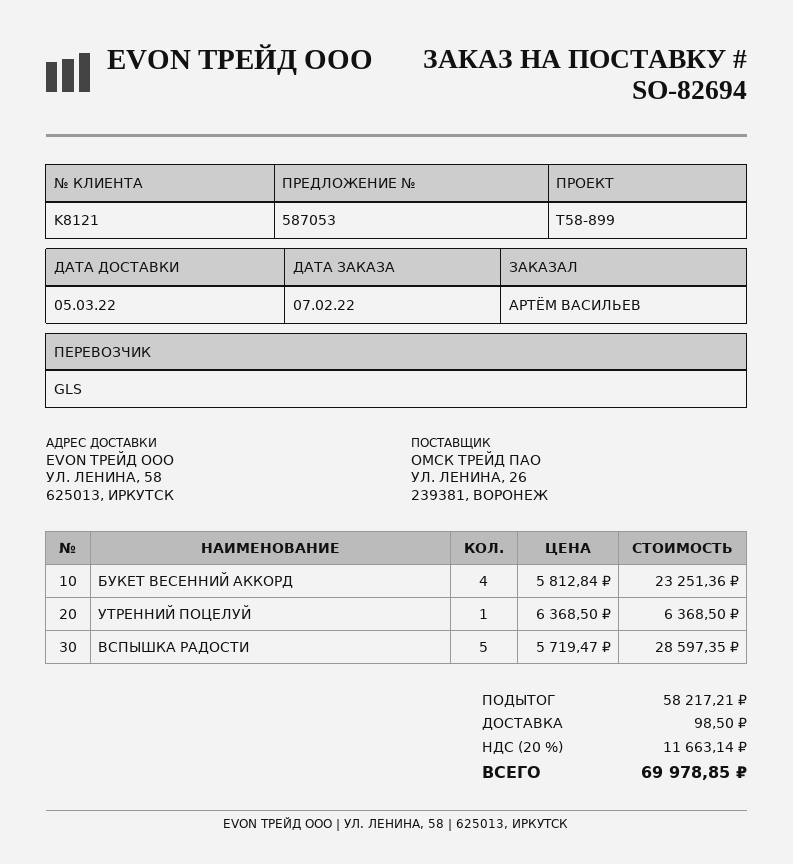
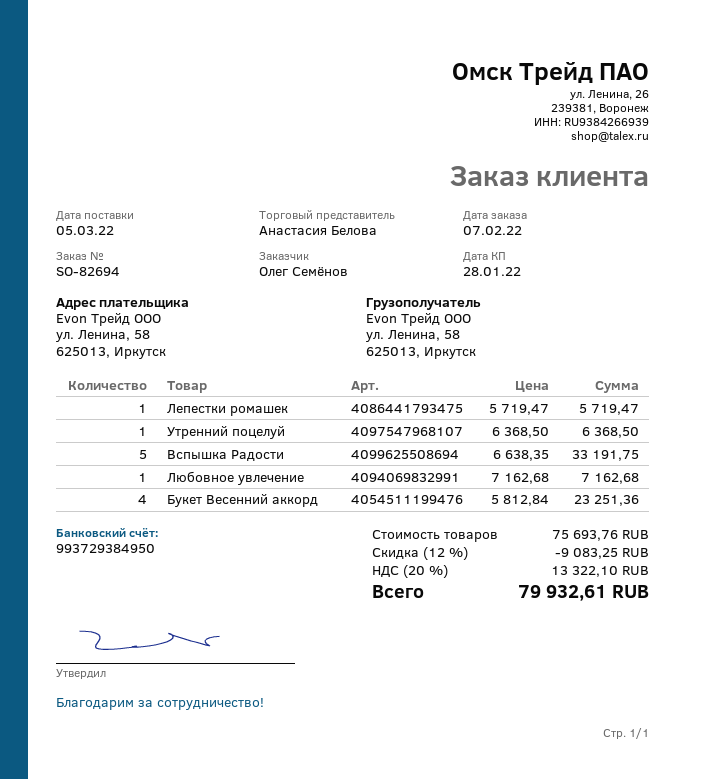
ordered by: АРТЁМ ВАСИЛЬЕВ -> Олег Семёнов
ВСПЫШКА РАДОСТИ: 5 x 5719.47 = 28597.35 -> 5 x 6638.35 = 33191.75
Лепестки ромашек: none -> 1 x 5719.47 = 5719.47
Любовное увлечение: none -> 1 x 7162.68 = 7162.68
subtotal: 58217.21 -> 75693.76
discount: none -> 12% = 9083.25
shipping: 98.50 -> none
tax: 20% = 11663.14 -> 20% = 13322.10
total: 69978.85 -> 79932.61

